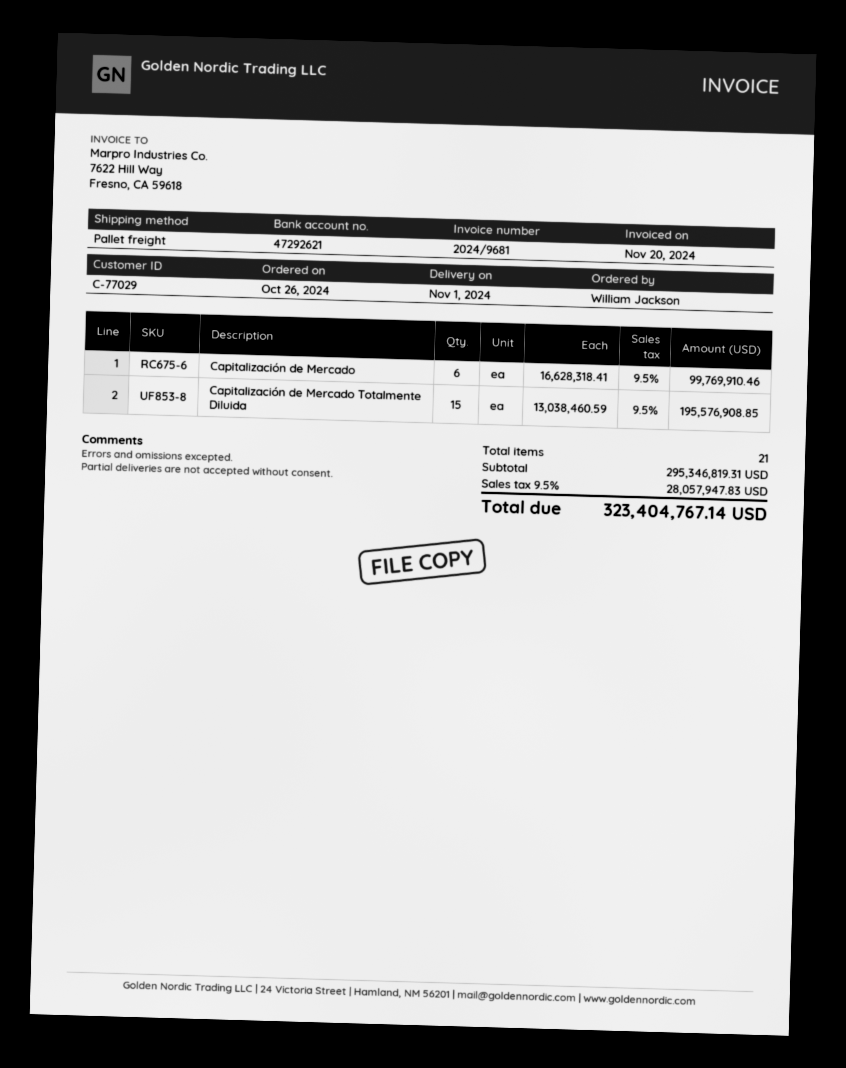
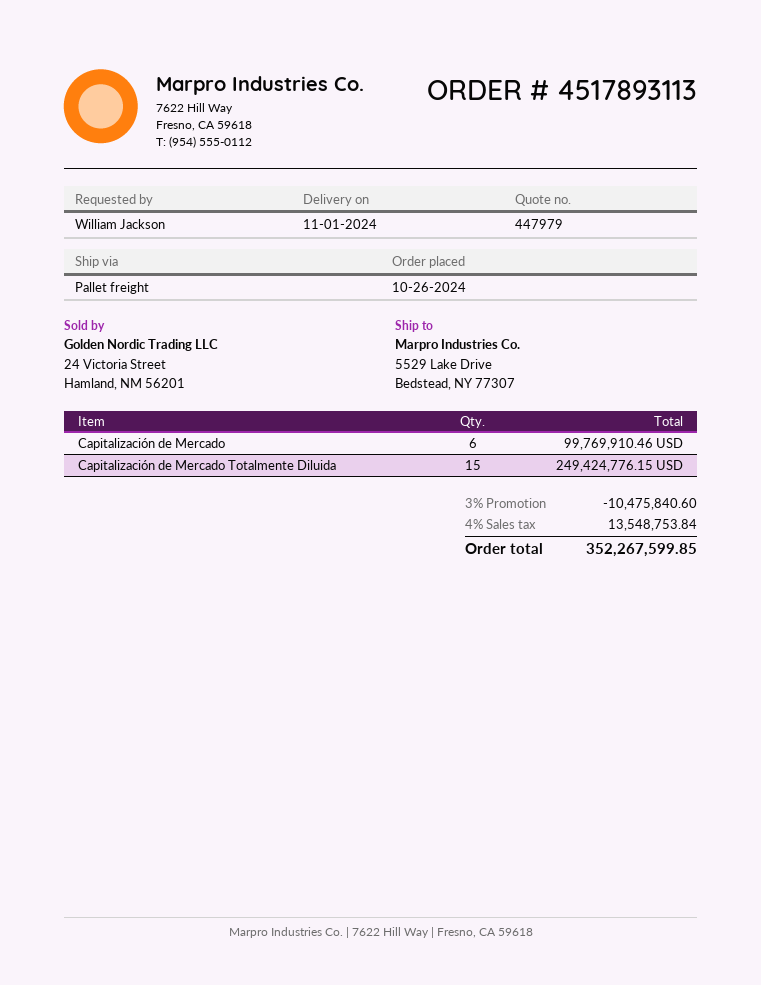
Capitalización de Mercado Totalmente Diluida: 15 for 195576908.85 -> 15 for 249424776.15
discount: none -> 3% = 10475840.60
tax: 9.5% = 28057947.83 -> 4% = 13548753.84
total: 323404767.14 -> 352267599.85

